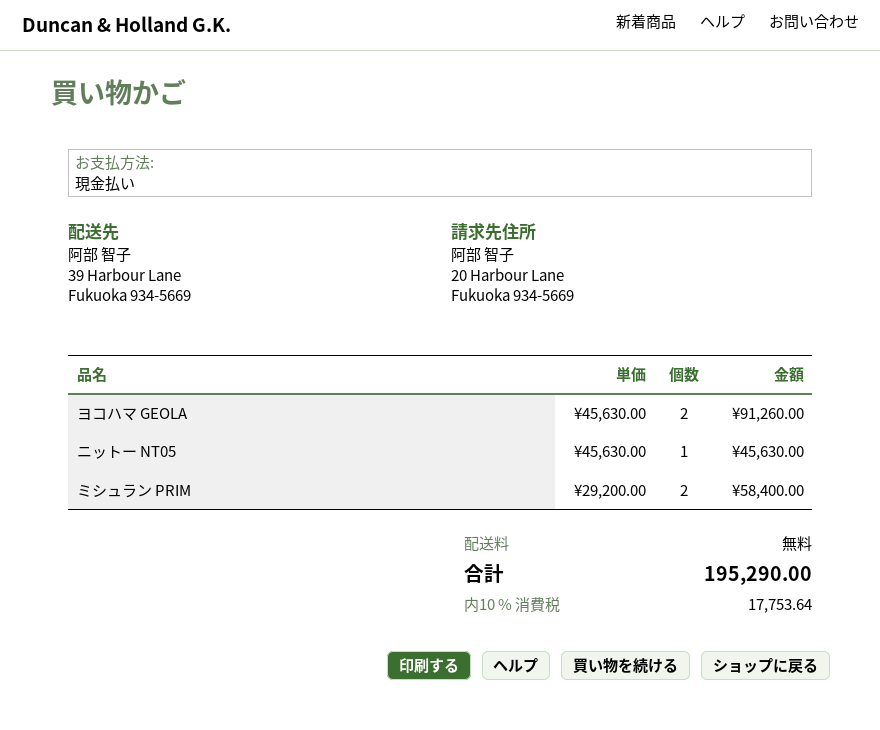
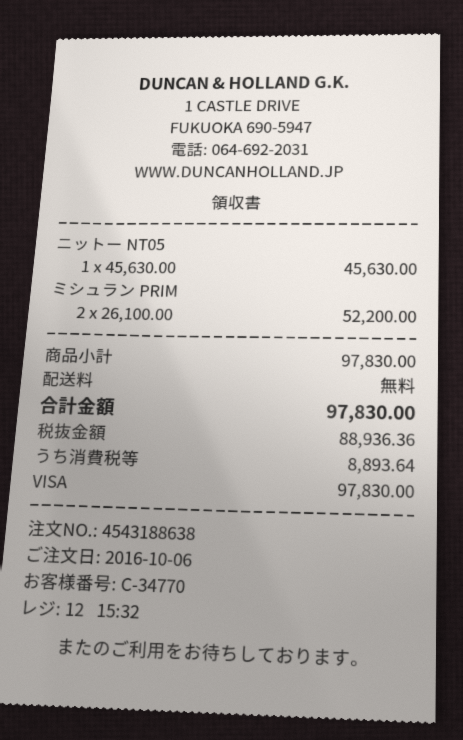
payment method: cash -> Visa
ヨコハマ GEOLA: 2 x 45630.00 = 91260.00 -> none
ミシュラン PRIM: 2 x 29200.00 = 58400.00 -> 2 x 26100.00 = 52200.00
tax: 17753.64 -> 8893.64
total: 195290.00 -> 97830.00

